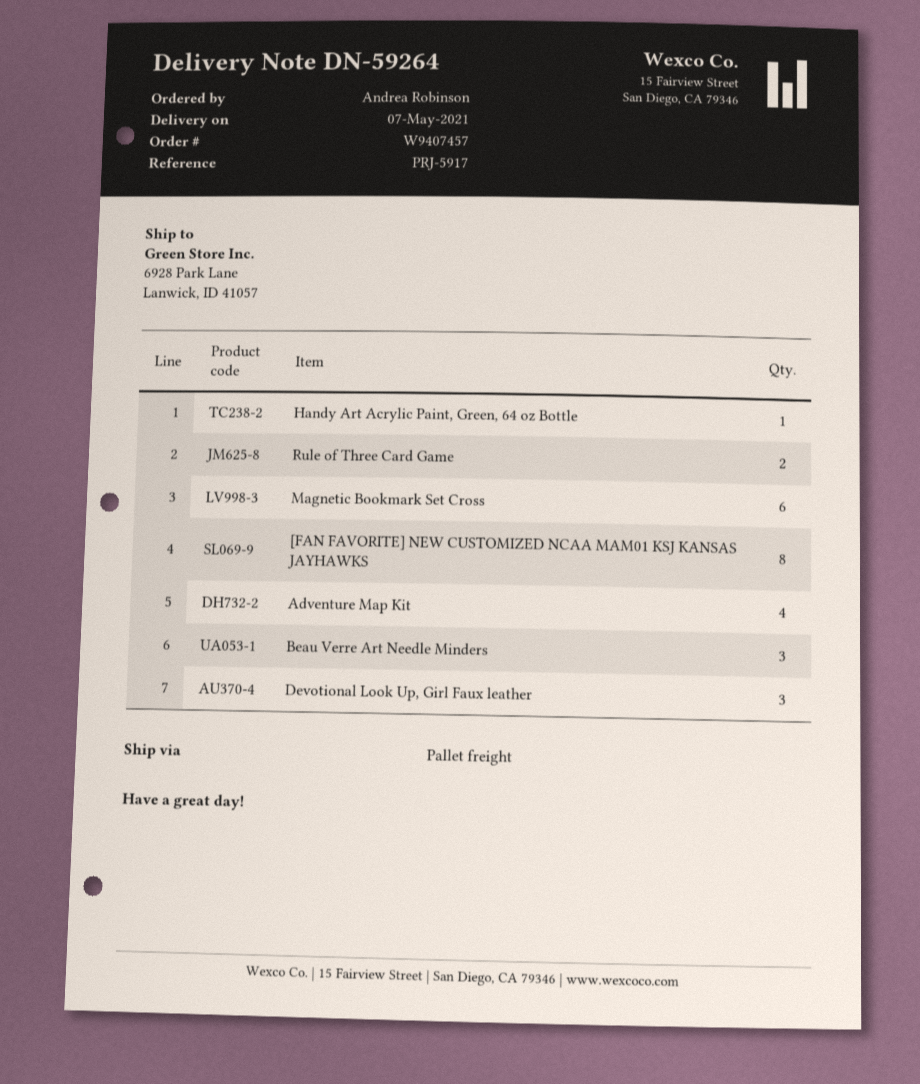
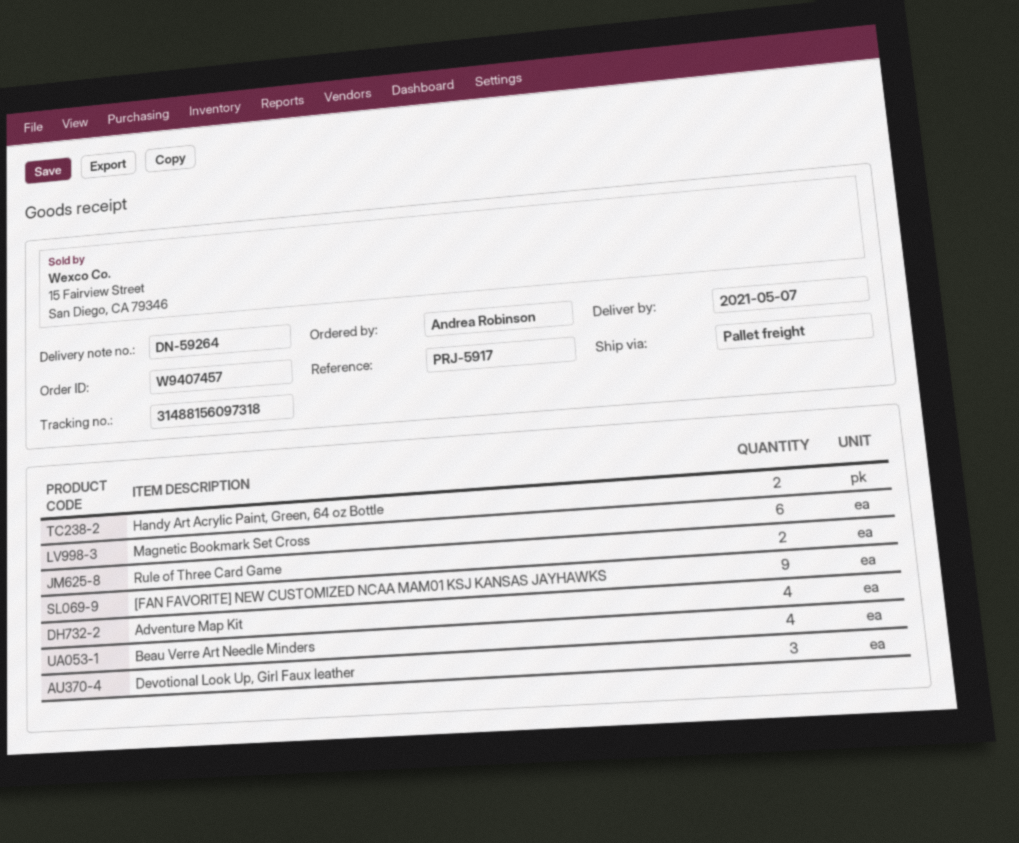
Handy Art Acrylic Paint, Green, 64 oz Bottle: 1 -> 2
[FAN FAVORITE] NEW CUSTOMIZED NCAA MAM01 KSJ KANSAS JAYHAWKS: 8 -> 9
Beau Verre Art Needle Minders: 3 -> 4

